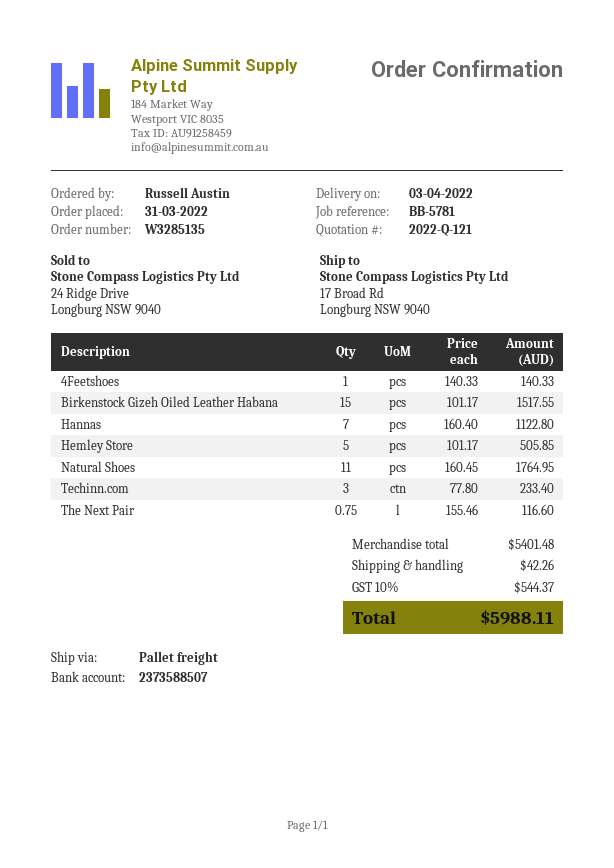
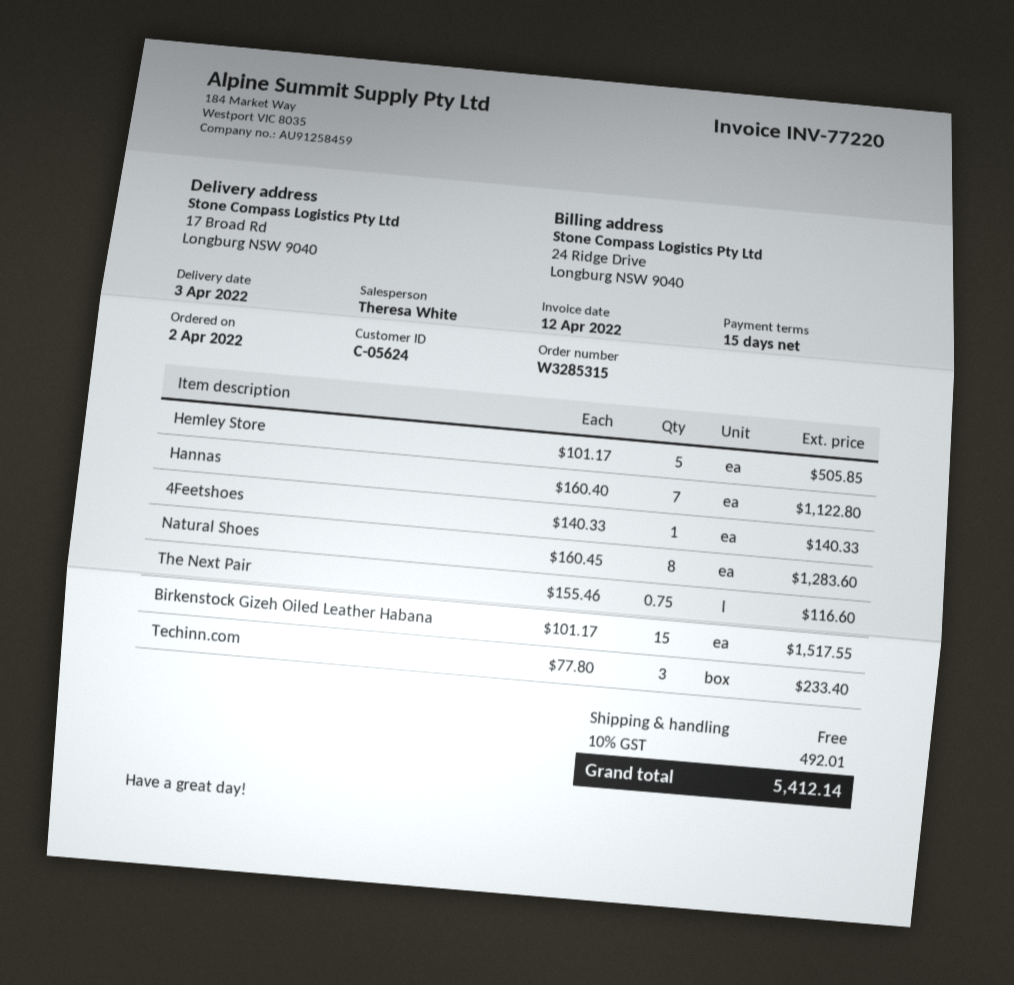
order number: W3285135 -> W3285315
order date: 2022-03-31 -> 2022-04-02
Natural Shoes: 11 x 160.45 = 1764.95 -> 8 x 160.45 = 1283.60
shipping: 42.26 -> 0.00
tax: 10% = 544.37 -> 10% = 492.01
total: 5988.11 -> 5412.14

